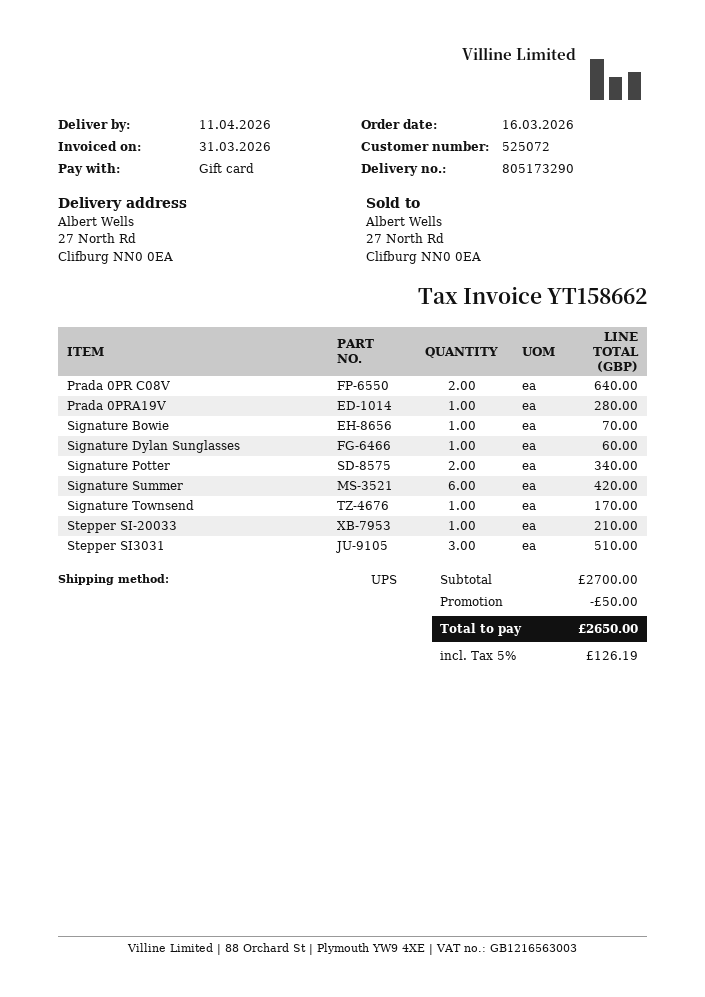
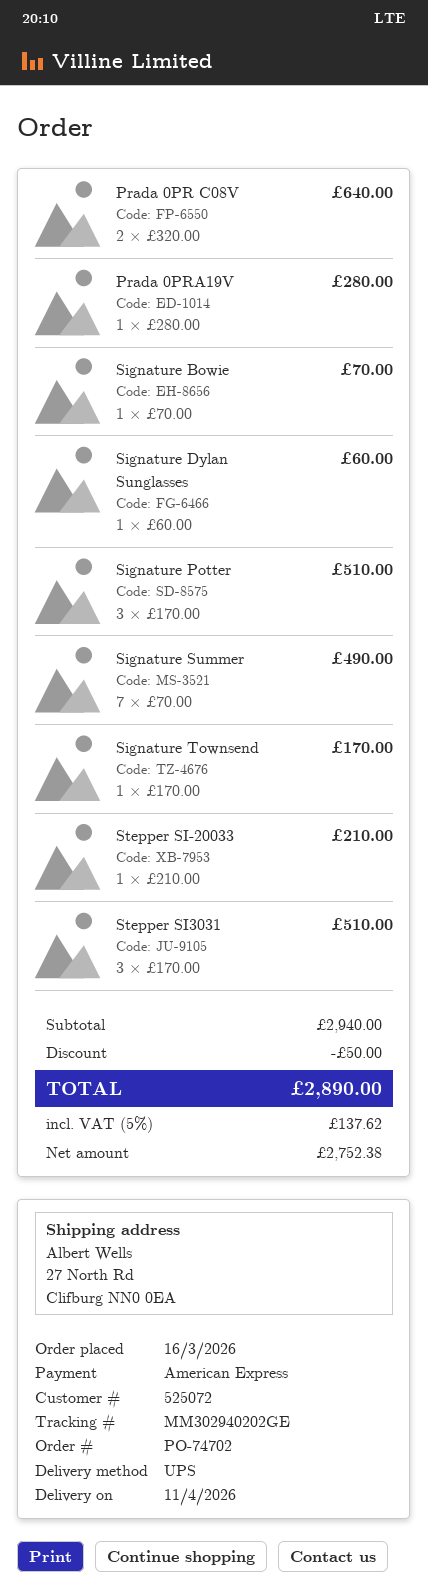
payment method: gift card -> American Express
Signature Potter: 2 for 340.00 -> 3 for 510.00
Signature Summer: 6 for 420.00 -> 7 for 490.00
subtotal: 2700.00 -> 2940.00
tax: 5% = 126.19 -> 5% = 137.62
total: 2650.00 -> 2890.00

